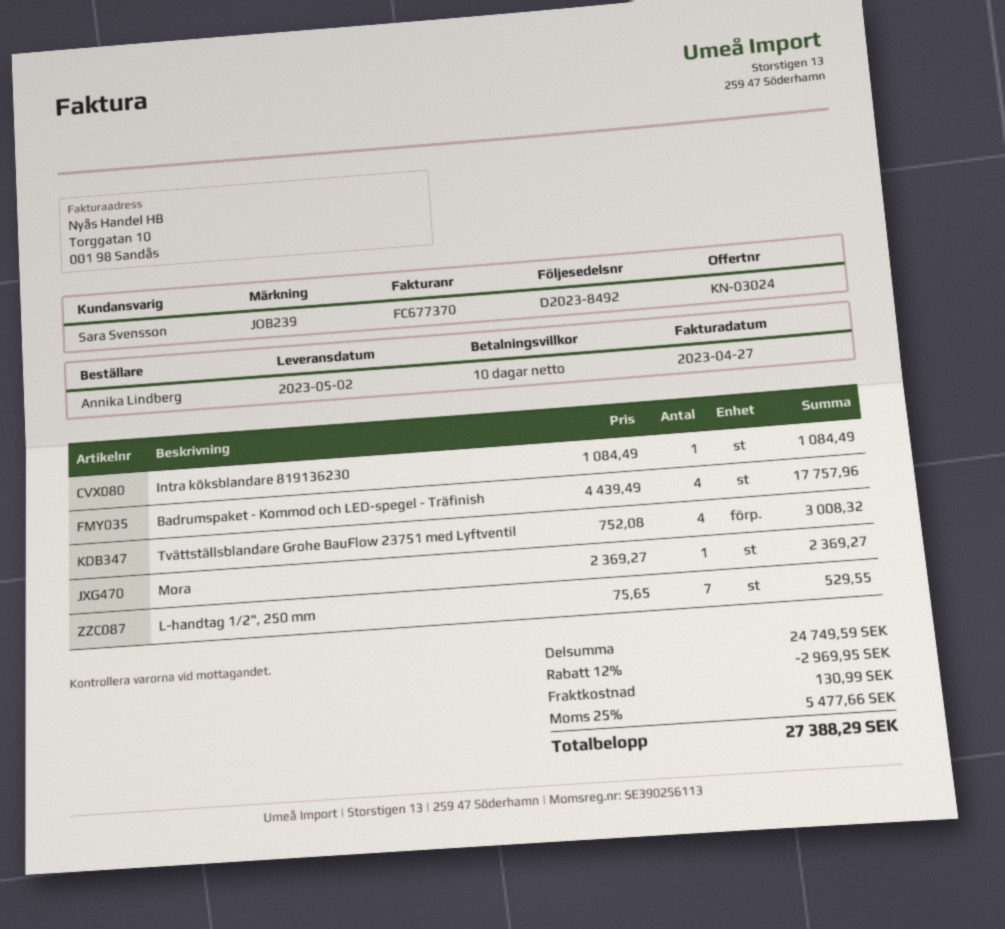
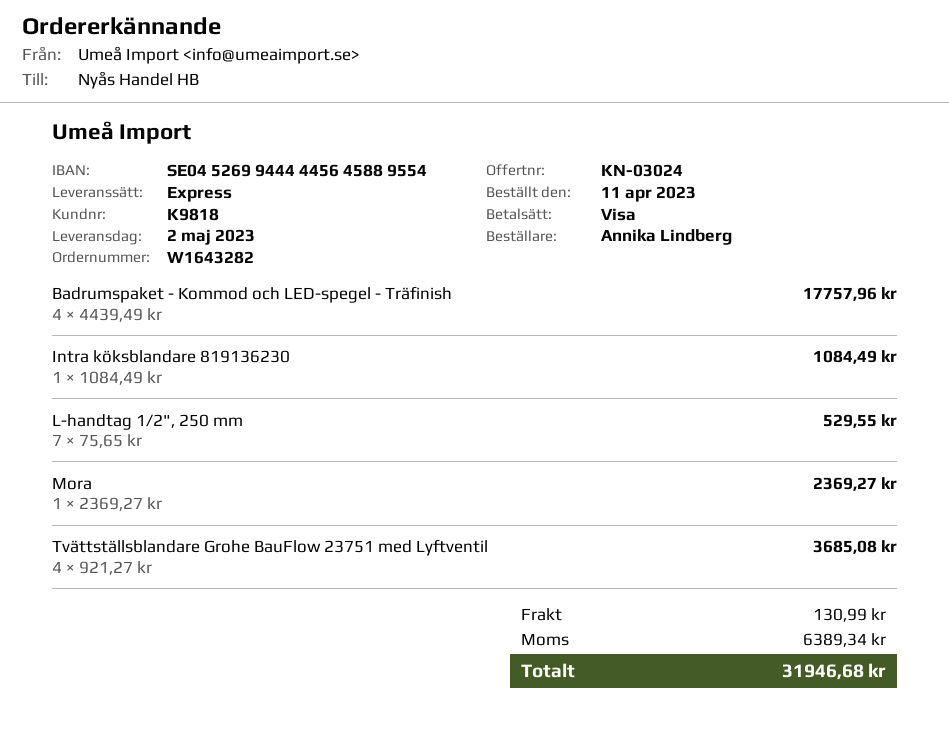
Tvättställsblandare Grohe BauFlow 23751 med Lyftventil: 4 x 752.08 = 3008.32 -> 4 x 921.27 = 3685.08
discount: 12% = 2969.95 -> none
tax: 5477.66 -> 6389.34
total: 27388.29 -> 31946.68

